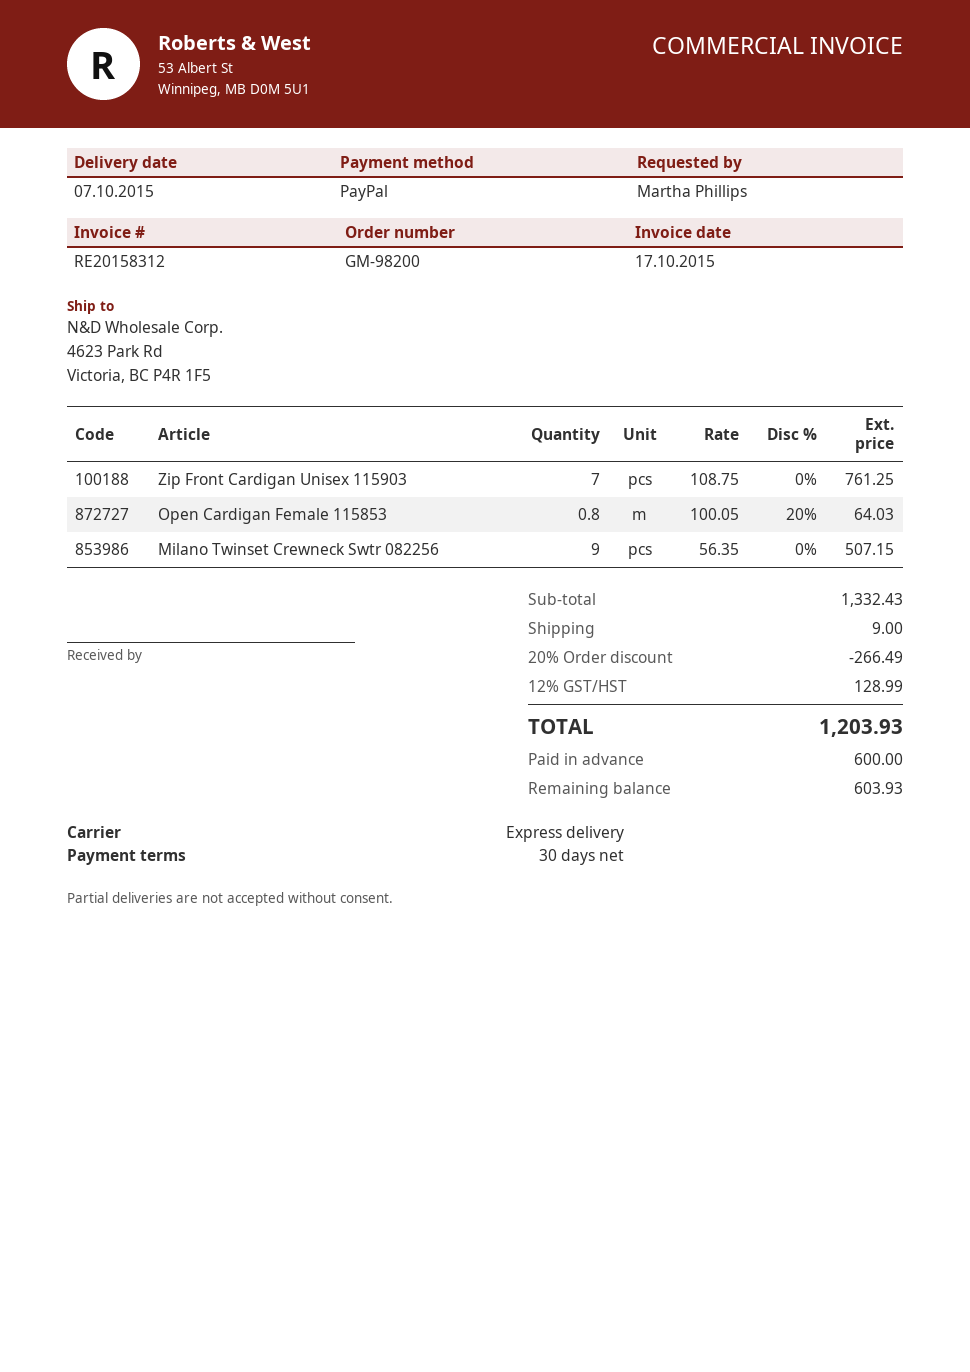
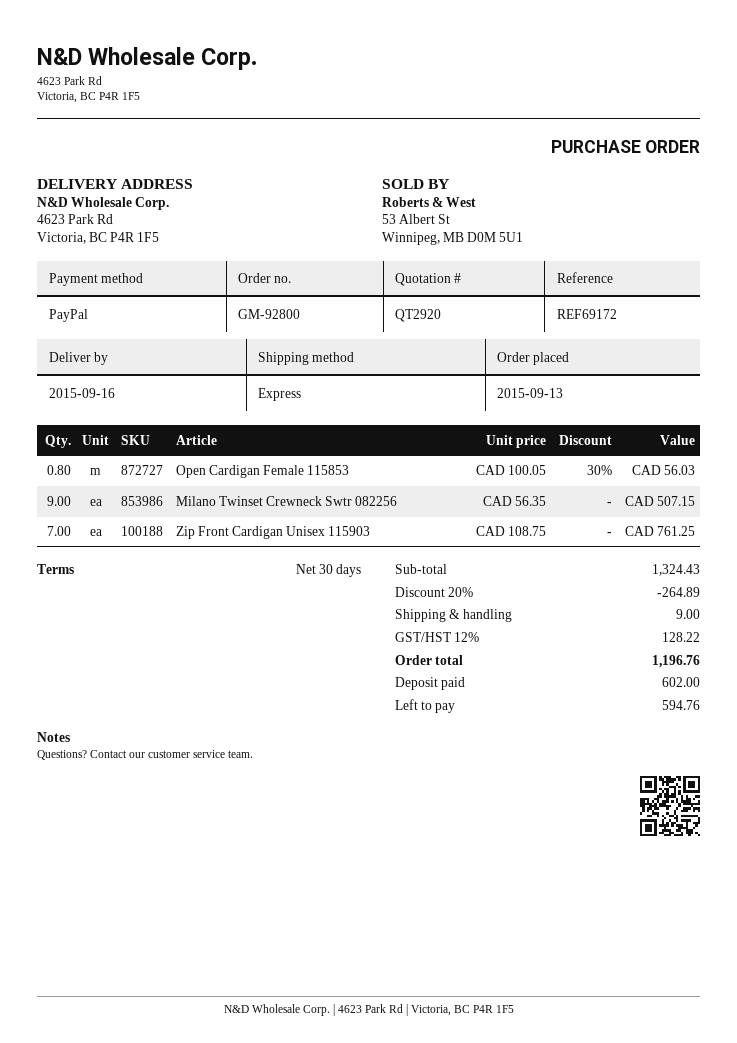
order number: GM-98200 -> GM-92800
delivery date: 2015-10-07 -> 2015-09-16
Open Cardigan Female 115853: 0.8 x 100.05 - 20% = 64.03 -> 0.8 x 100.05 - 30% = 56.03
subtotal: 1332.43 -> 1324.43
discount: 20% = 266.49 -> 20% = 264.89
tax: 12% = 128.99 -> 12% = 128.22
total: 1203.93 -> 1196.76
deposit: 600.00 -> 602.00
balance: 603.93 -> 594.76

